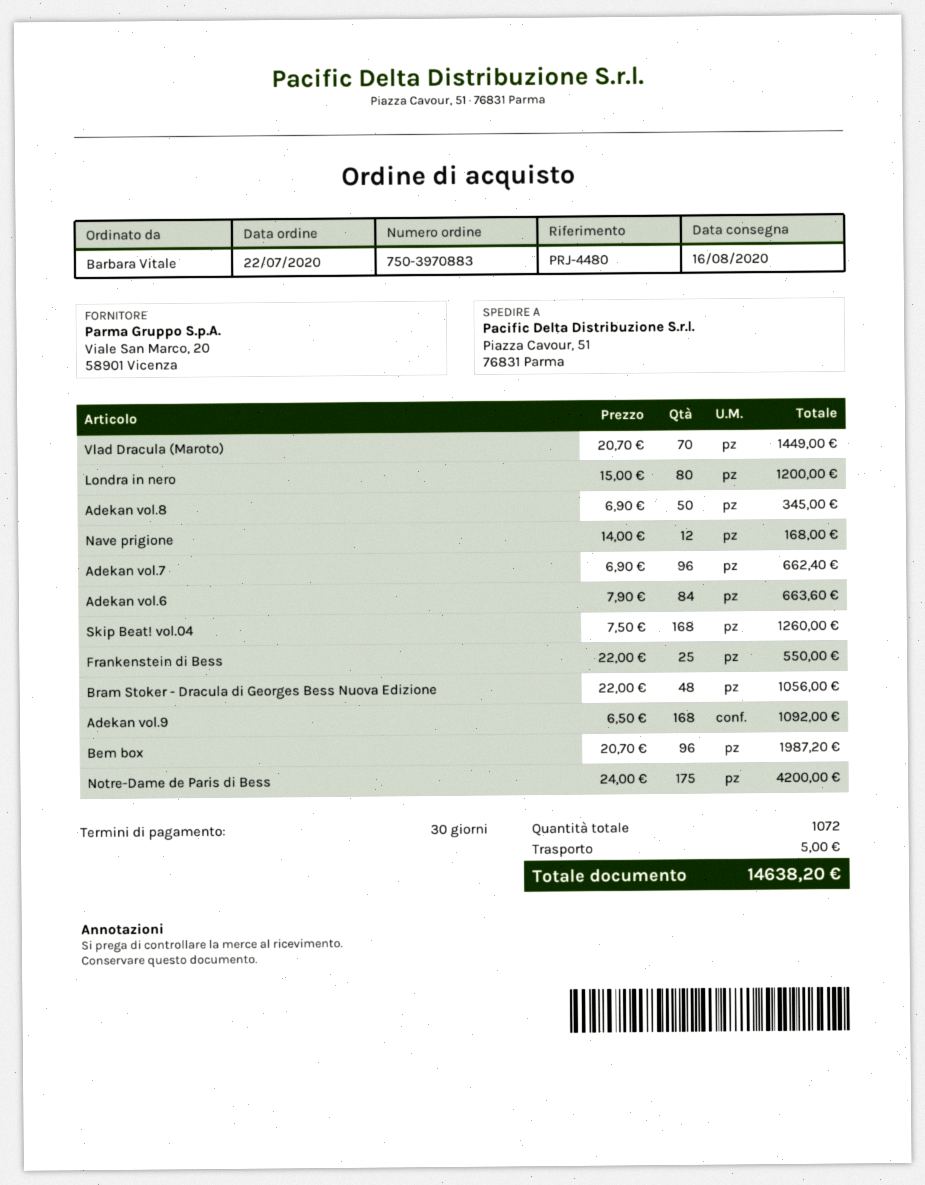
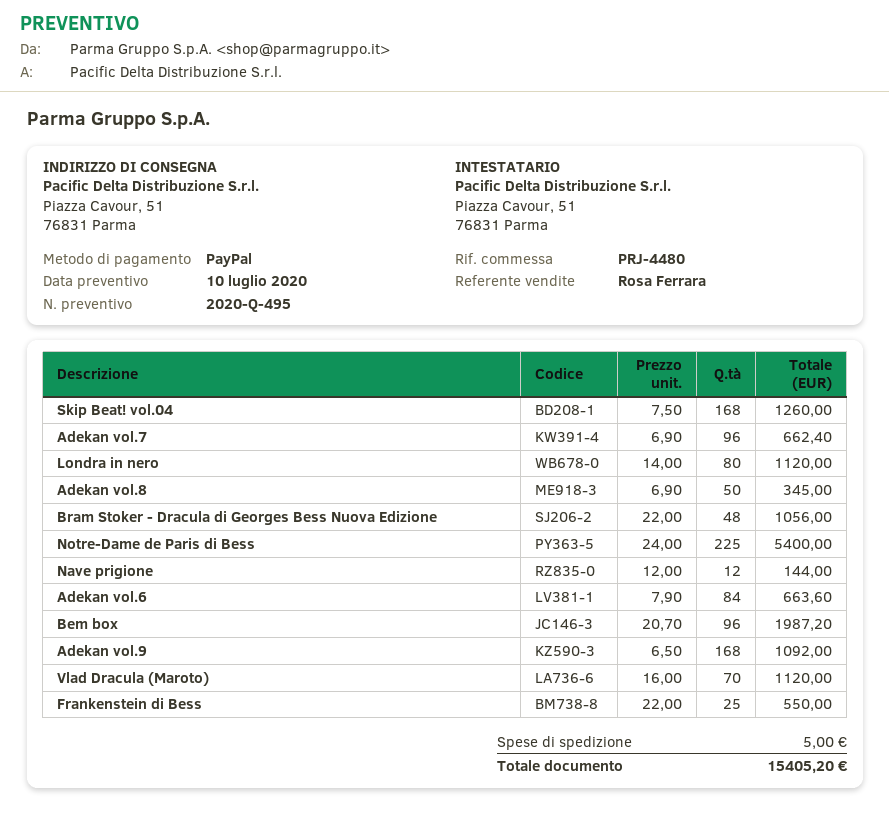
Vlad Dracula (Maroto): 70 x 20.70 = 1449.00 -> 70 x 16.00 = 1120.00
Londra in nero: 80 x 15.00 = 1200.00 -> 80 x 14.00 = 1120.00
Nave prigione: 12 x 14.00 = 168.00 -> 12 x 12.00 = 144.00
Notre-Dame de Paris di Bess: 175 x 24.00 = 4200.00 -> 225 x 24.00 = 5400.00
total: 14638.20 -> 15405.20

